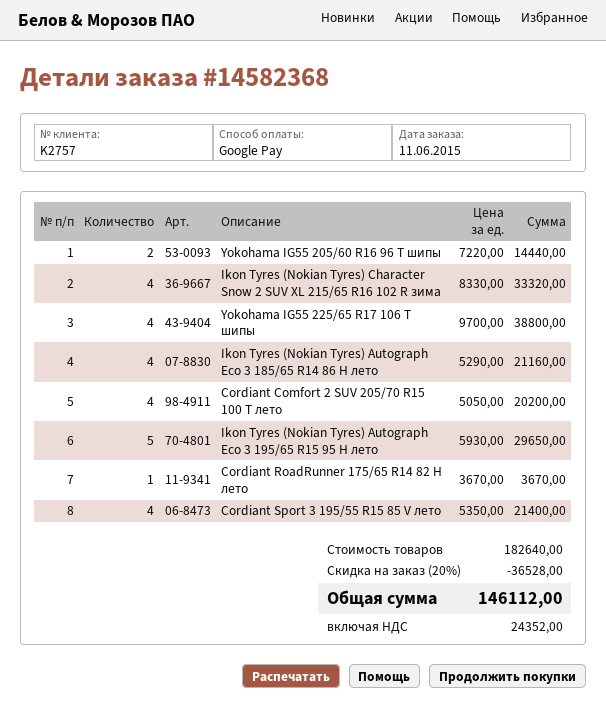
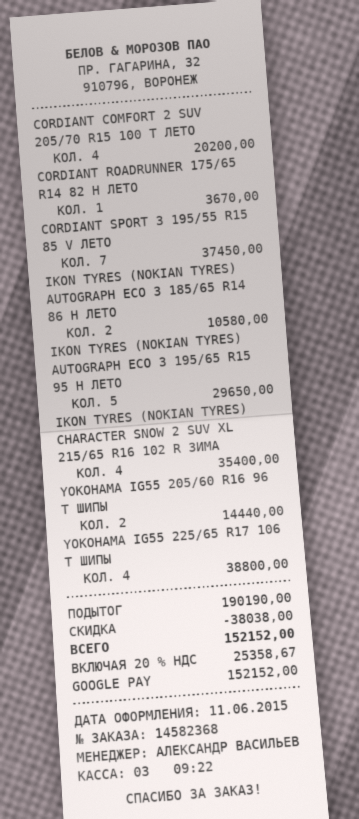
Ikon Tyres (Nokian Tyres) Character Snow 2 SUV XL 215/65 R16 102 R зима: 4 for 33320.00 -> 4 for 35400.00
Ikon Tyres (Nokian Tyres) Autograph Eco 3 185/65 R14 86 H лето: 4 for 21160.00 -> 2 for 10580.00
Cordiant Sport 3 195/55 R15 85 V лето: 4 for 21400.00 -> 7 for 37450.00
subtotal: 182640.00 -> 190190.00
discount: 36528.00 -> 38038.00
tax: 24352.00 -> 25358.67
total: 146112.00 -> 152152.00

